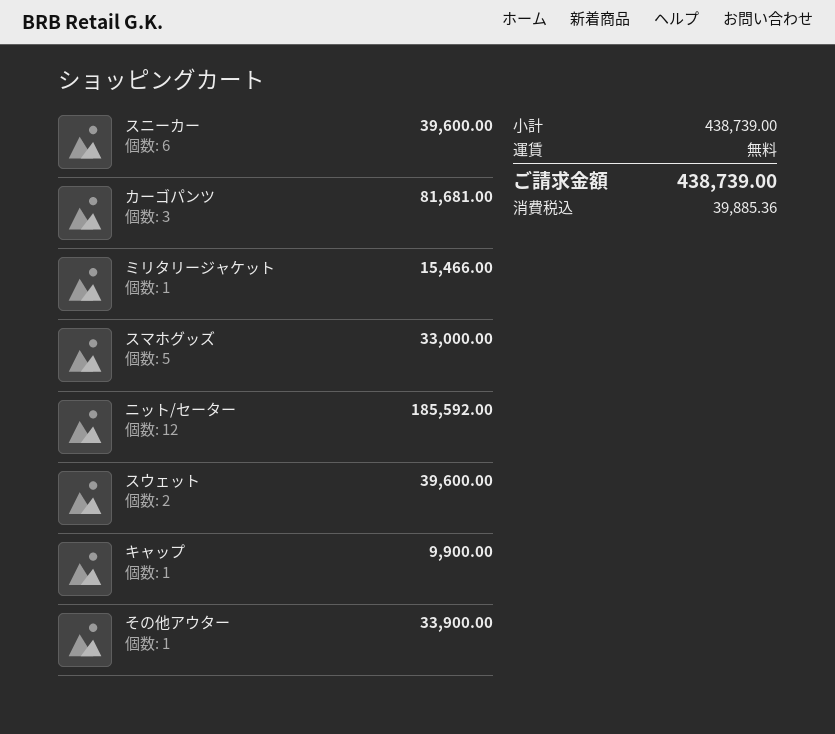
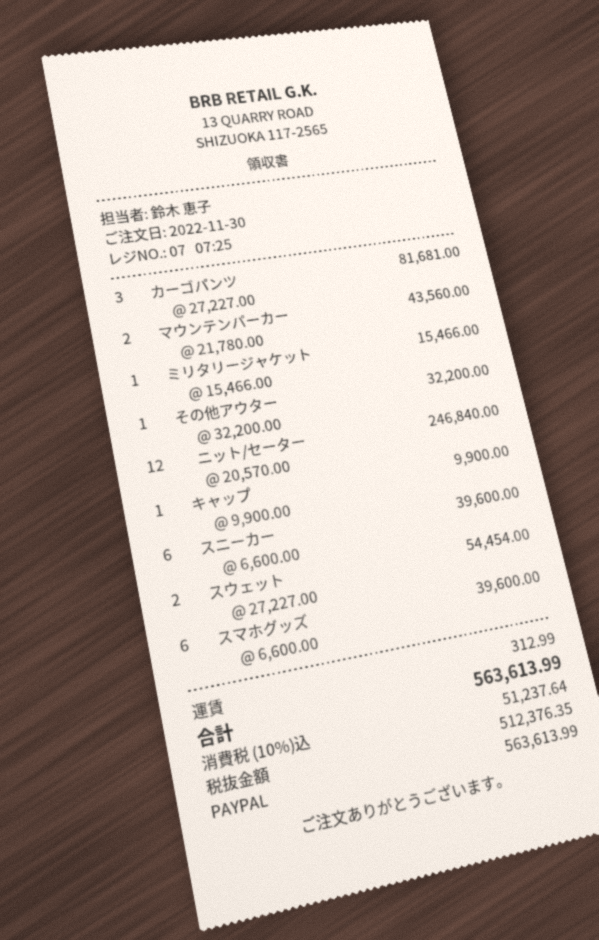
スマホグッズ: 5 for 33000.00 -> 6 for 39600.00
ニット/セーター: 12 for 185592.00 -> 12 for 246840.00
スウェット: 2 for 39600.00 -> 2 for 54454.00
その他アウター: 1 for 33900.00 -> 1 for 32200.00
マウンテンパーカー: none -> 2 for 43560.00
shipping: 0.00 -> 312.99
tax: 39885.36 -> 51237.64
total: 438739.00 -> 563613.99

